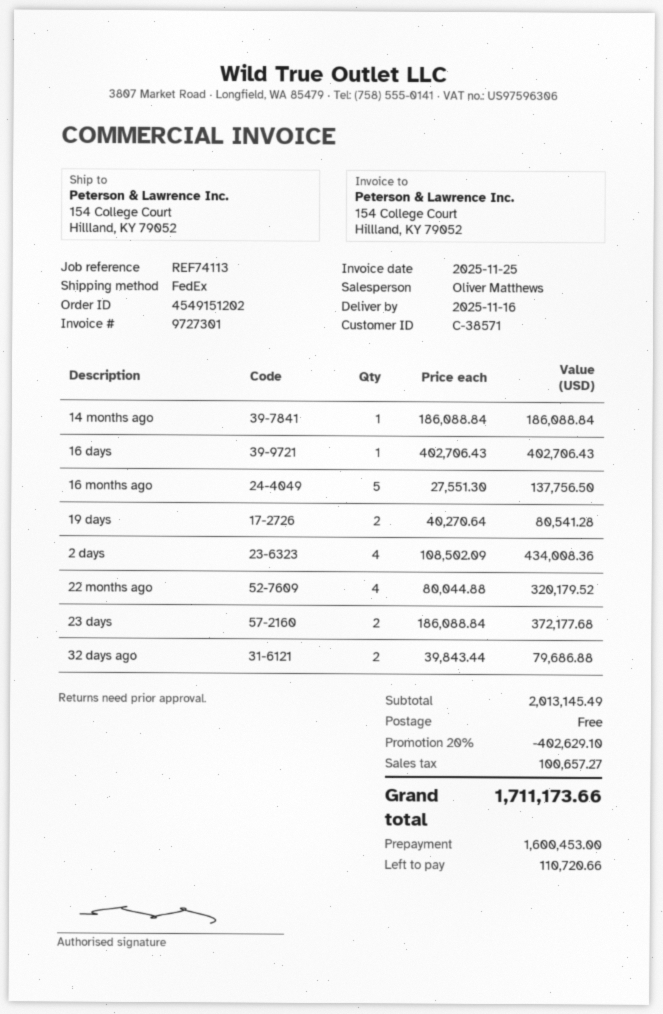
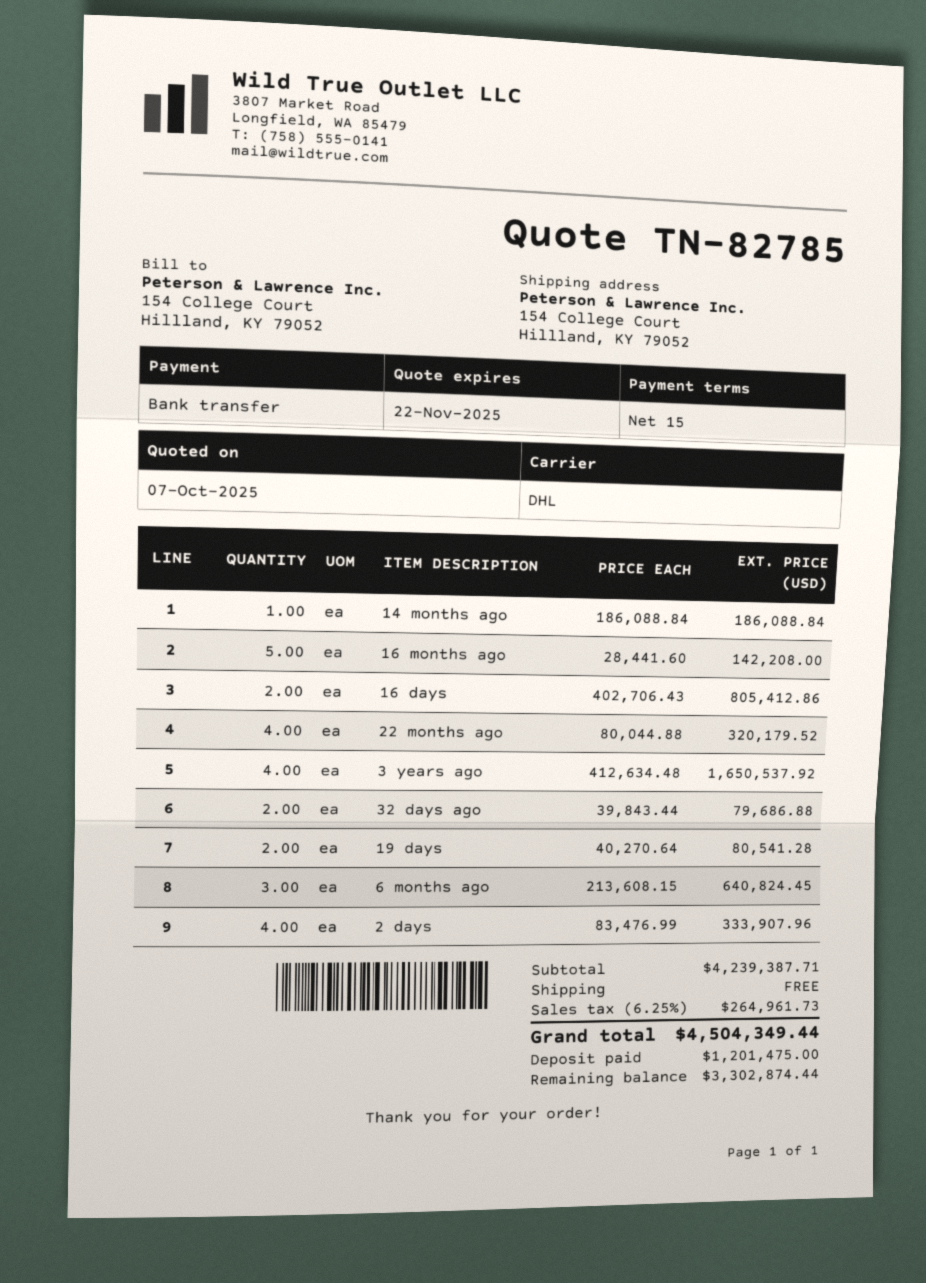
shipping method: FedEx -> DHL
16 days: 1 x 402706.43 = 402706.43 -> 2 x 402706.43 = 805412.86
16 months ago: 5 x 27551.30 = 137756.50 -> 5 x 28441.60 = 142208.00
2 days: 4 x 108502.09 = 434008.36 -> 4 x 83476.99 = 333907.96
23 days: 2 x 186088.84 = 372177.68 -> none
3 years ago: none -> 4 x 412634.48 = 1650537.92
6 months ago: none -> 3 x 213608.15 = 640824.45
subtotal: 2013145.49 -> 4239387.71
discount: 20% = 402629.10 -> none
tax: 100657.27 -> 264961.73
total: 1711173.66 -> 4504349.44
deposit: 1600453.00 -> 1201475.00
balance: 110720.66 -> 3302874.44

